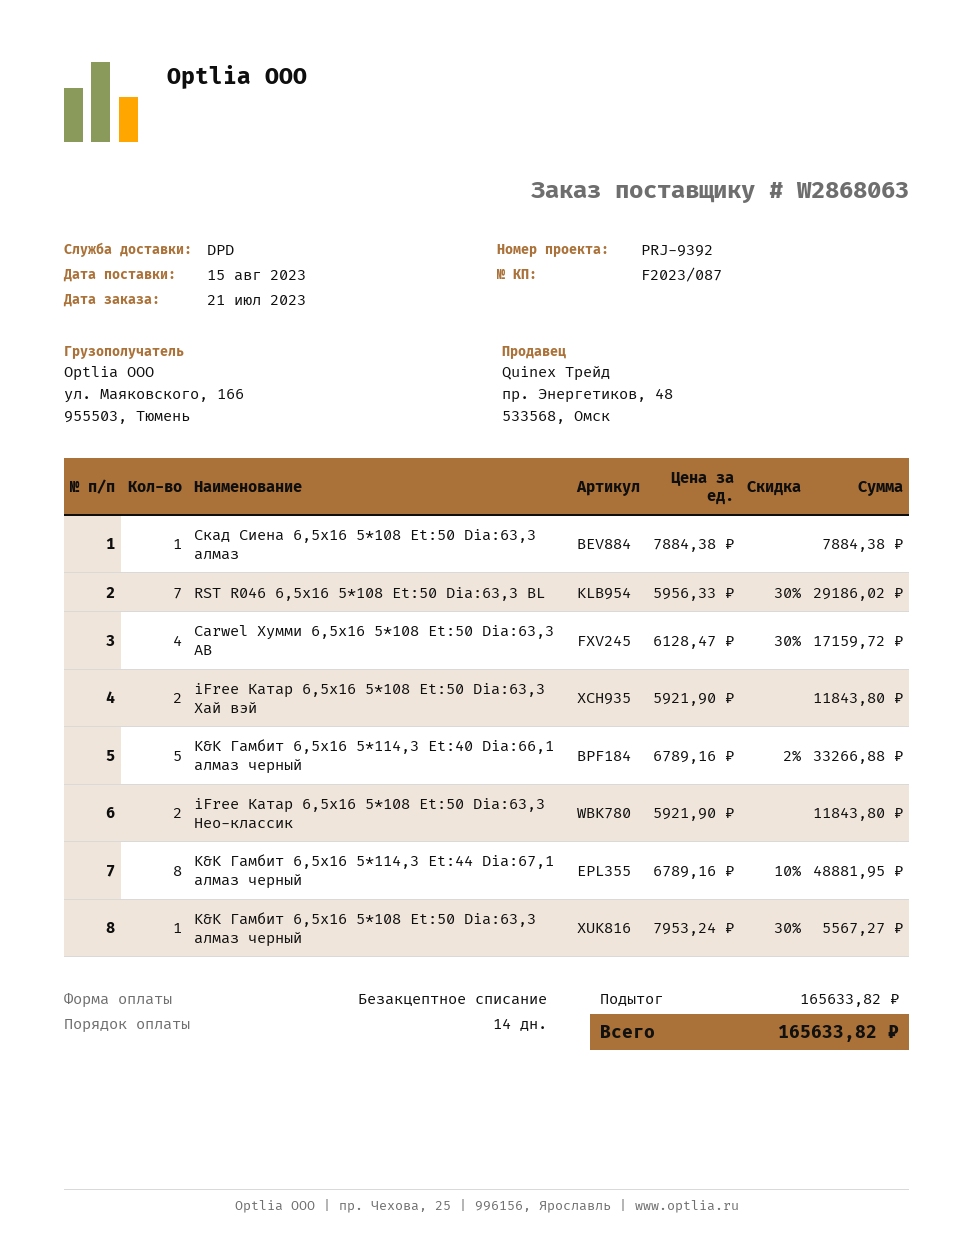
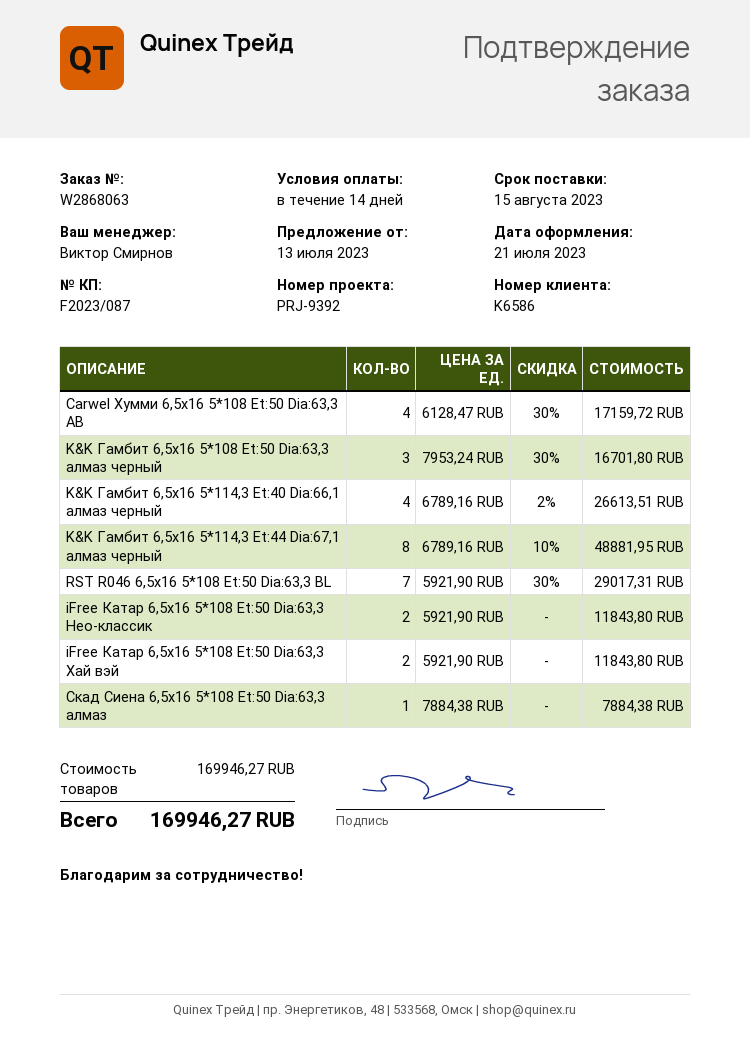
RST R046 6,5x16 5*108 Et:50 Dia:63,3 BL: 7 x 5956.33 - 30% = 29186.02 -> 7 x 5921.90 - 30% = 29017.31
K&K Гамбит 6,5x16 5*114,3 Et:40 Dia:66,1 алмаз черный: 5 x 6789.16 - 2% = 33266.88 -> 4 x 6789.16 - 2% = 26613.51
K&K Гамбит 6,5x16 5*108 Et:50 Dia:63,3 алмаз черный: 1 x 7953.24 - 30% = 5567.27 -> 3 x 7953.24 - 30% = 16701.80
subtotal: 165633.82 -> 169946.27
total: 165633.82 -> 169946.27

